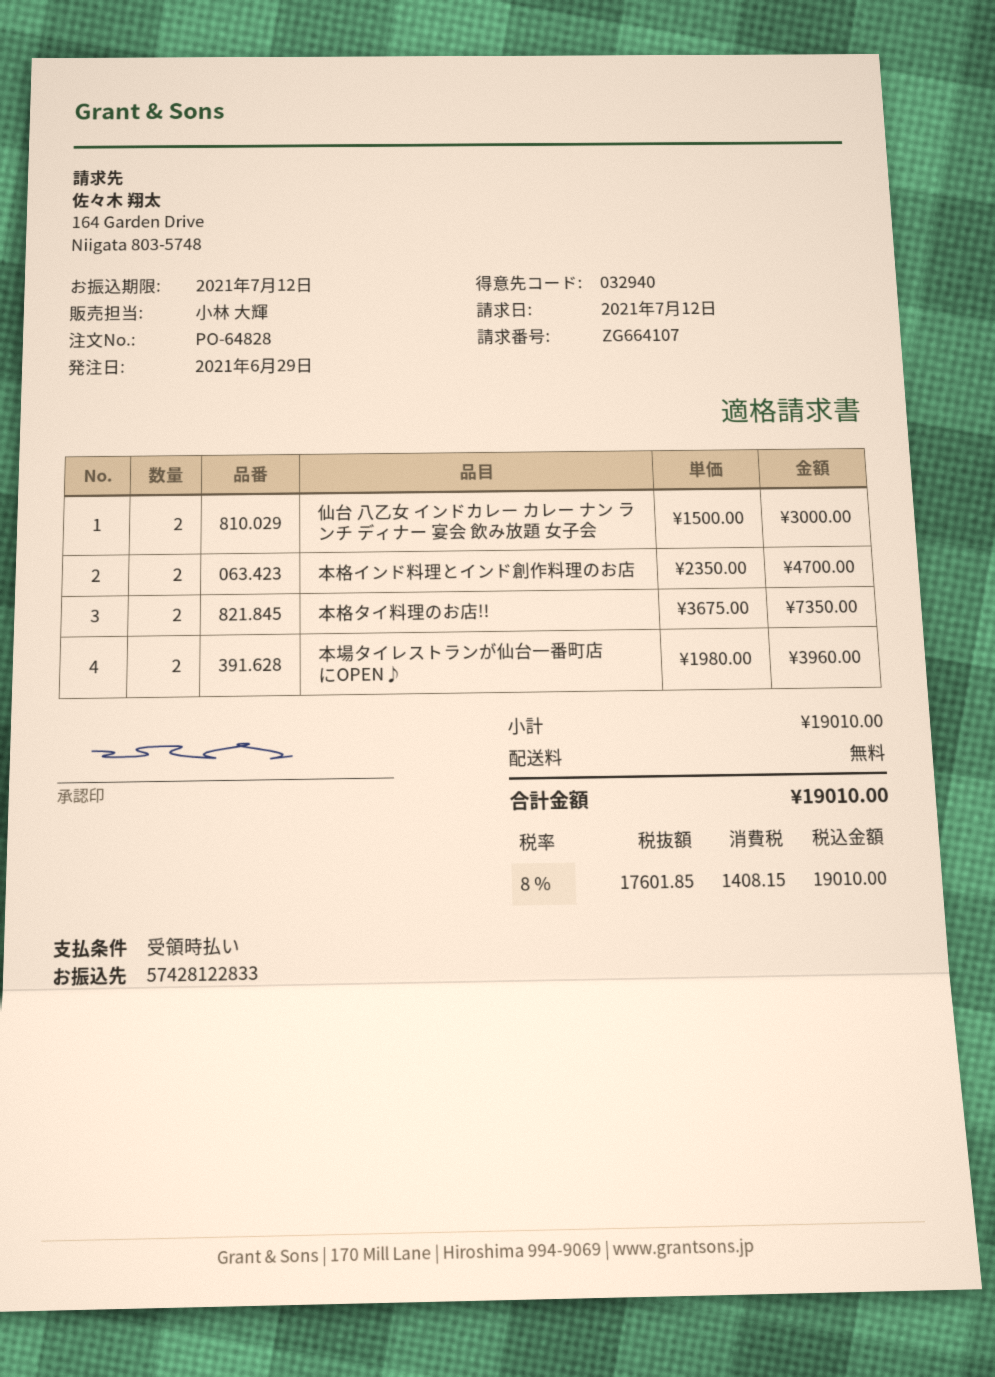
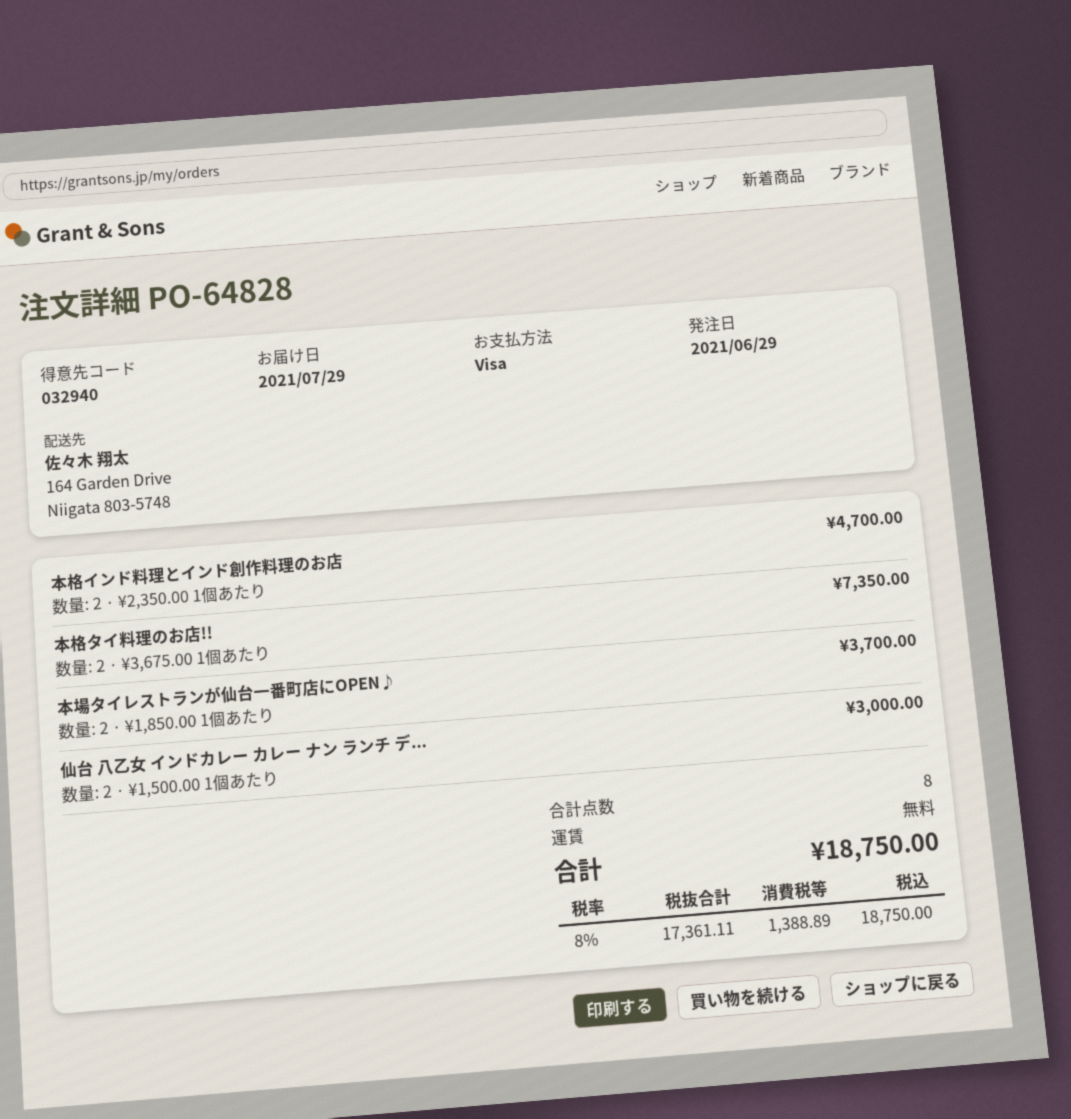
本場タイレストランが仙台一番町店にOPEN♪: 2 x 1980.00 = 3960.00 -> 2 x 1850.00 = 3700.00
net: 17601.85 -> 17361.11
tax: 8% = 1408.15 -> 8% = 1388.89
total: 19010.00 -> 18750.00

